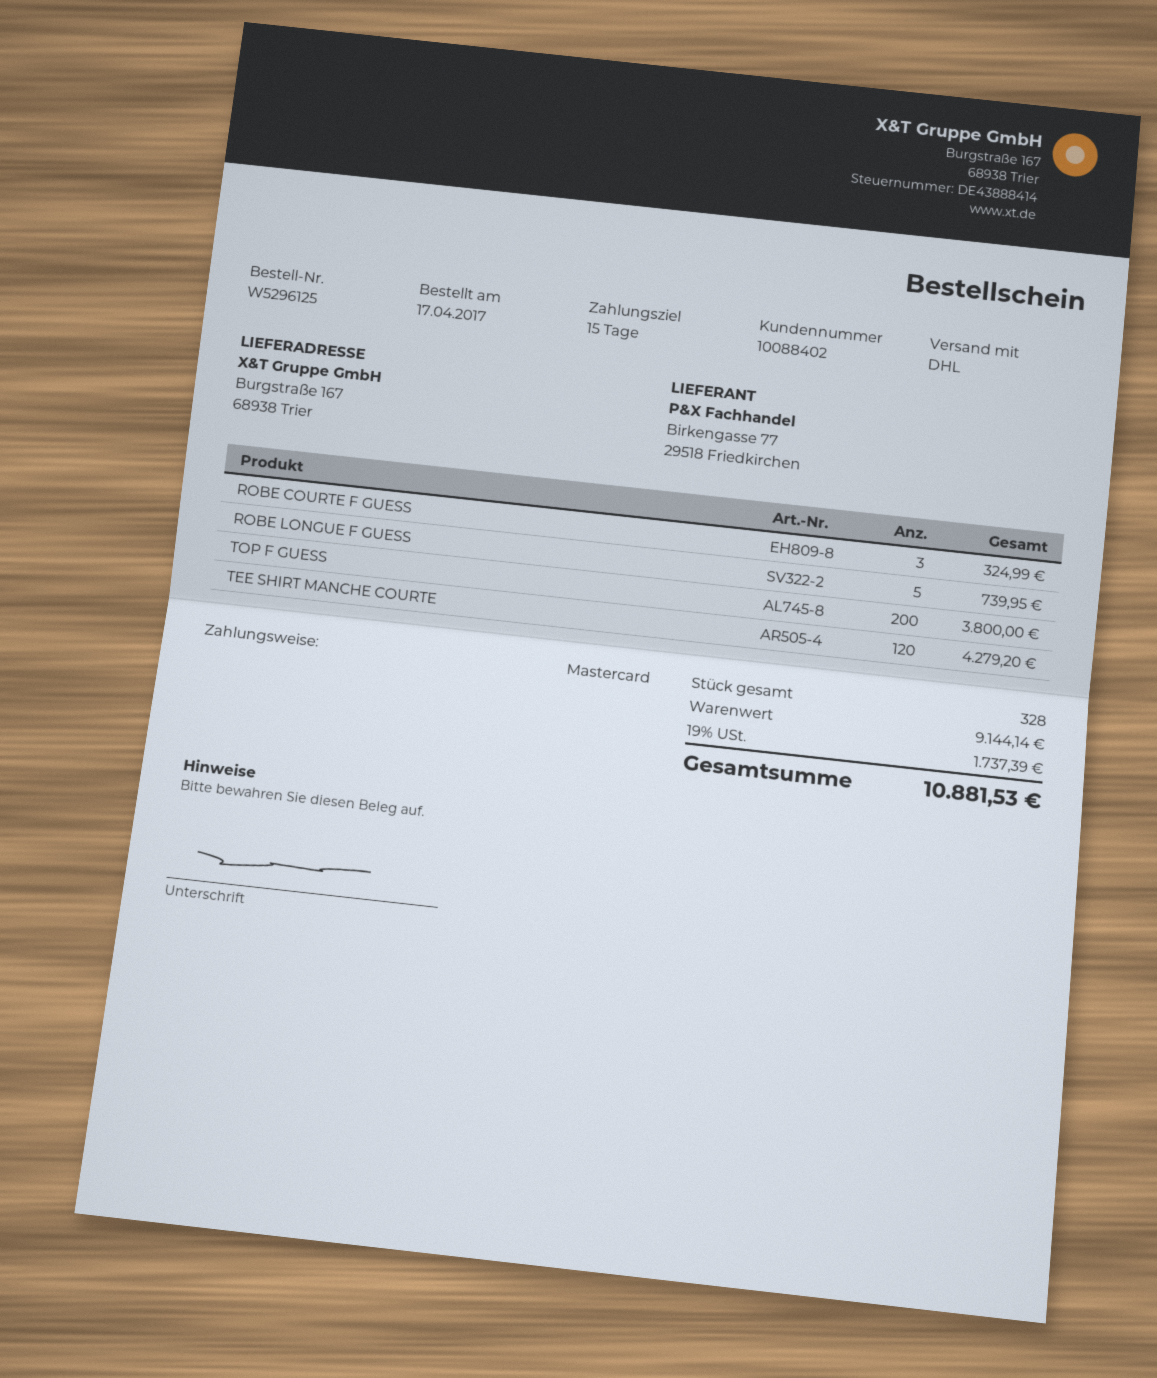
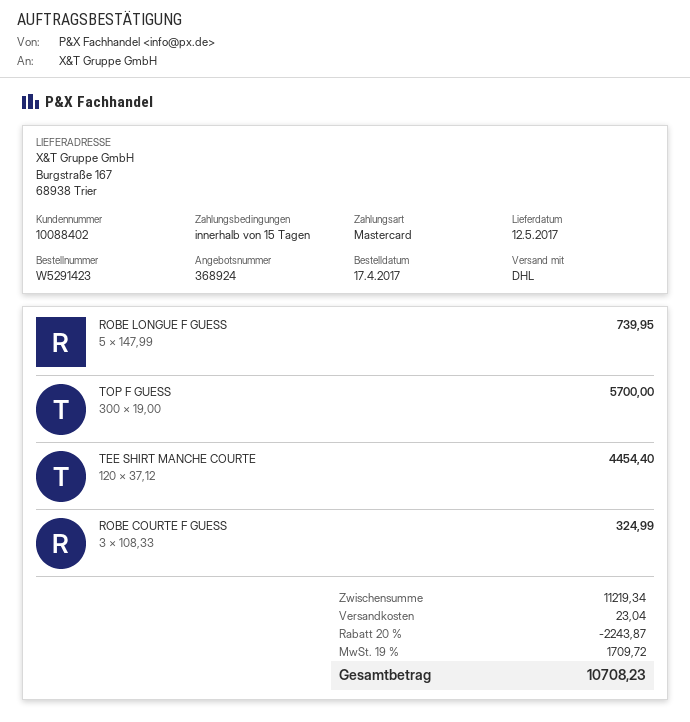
order number: W5296125 -> W5291423
TOP F GUESS: 200 for 3800.00 -> 300 for 5700.00
TEE SHIRT MANCHE COURTE: 120 for 4279.20 -> 120 for 4454.40
subtotal: 9144.14 -> 11219.34
discount: none -> 20% = 2243.87
shipping: none -> 23.04
tax: 19% = 1737.39 -> 19% = 1709.72
total: 10881.53 -> 10708.23

